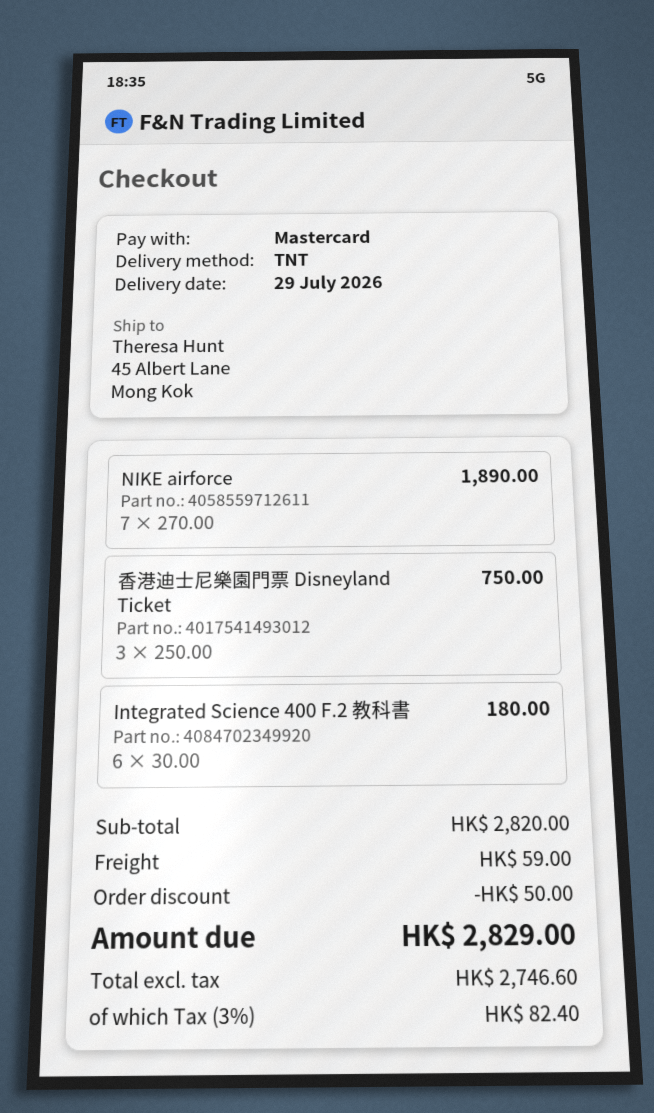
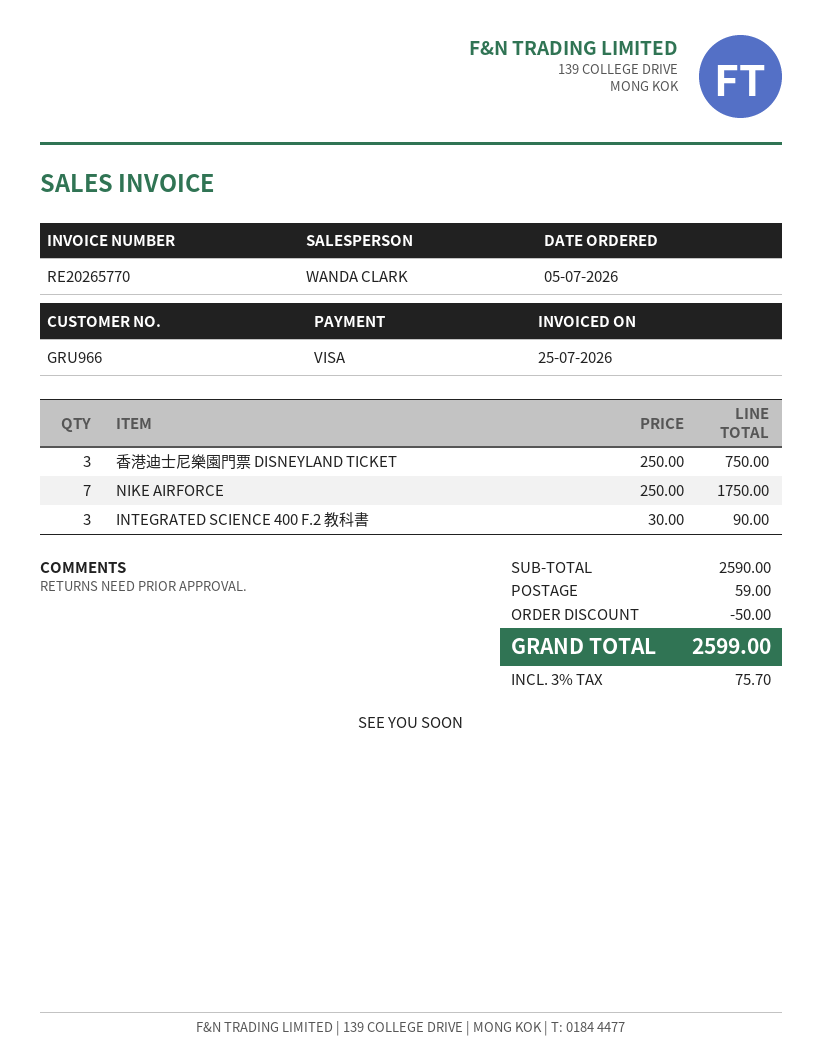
payment method: Mastercard -> Visa
NIKE airforce: 7 x 270.00 = 1890.00 -> 7 x 250.00 = 1750.00
Integrated Science 400 F.2 教科書: 6 x 30.00 = 180.00 -> 3 x 30.00 = 90.00
subtotal: 2820.00 -> 2590.00
tax: 3% = 82.40 -> 3% = 75.70
total: 2829.00 -> 2599.00

